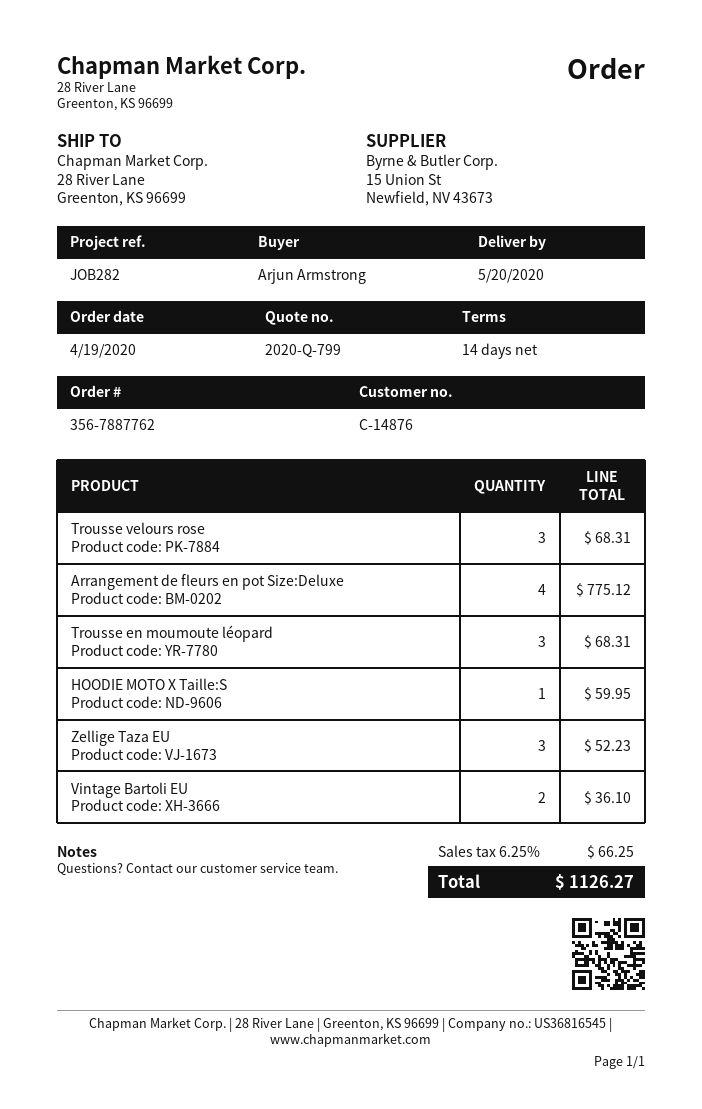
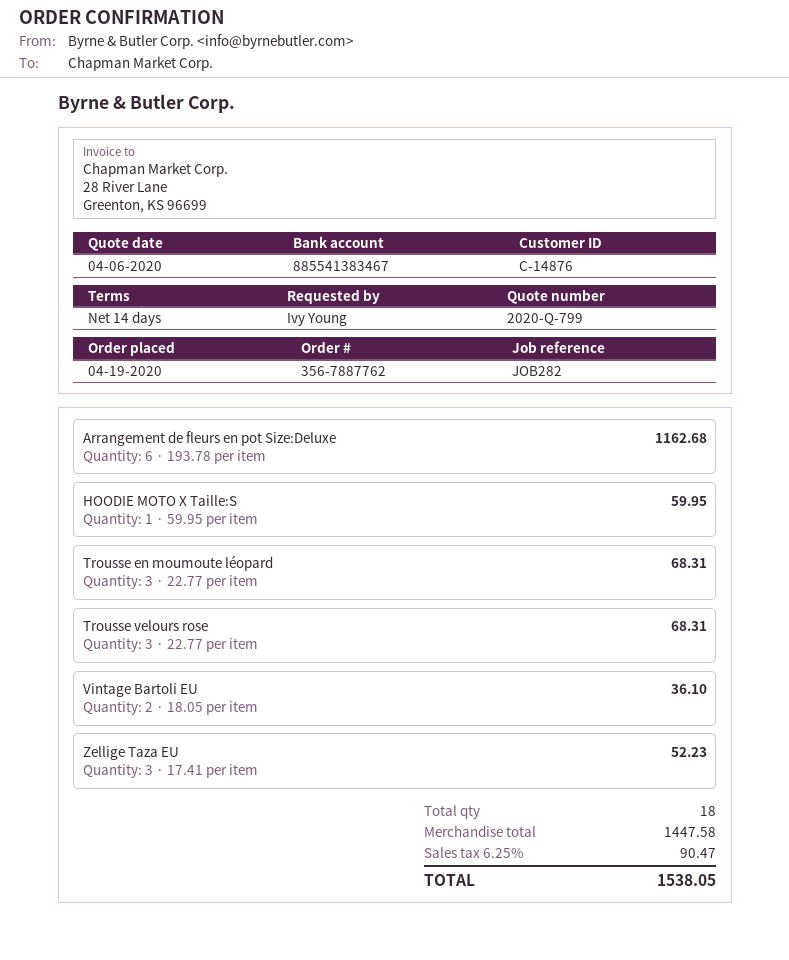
ordered by: Arjun Armstrong -> Ivy Young
Arrangement de fleurs en pot Size:Deluxe: 4 for 775.12 -> 6 for 1162.68
tax: 6.25% = 66.25 -> 6.25% = 90.47
total: 1126.27 -> 1538.05

